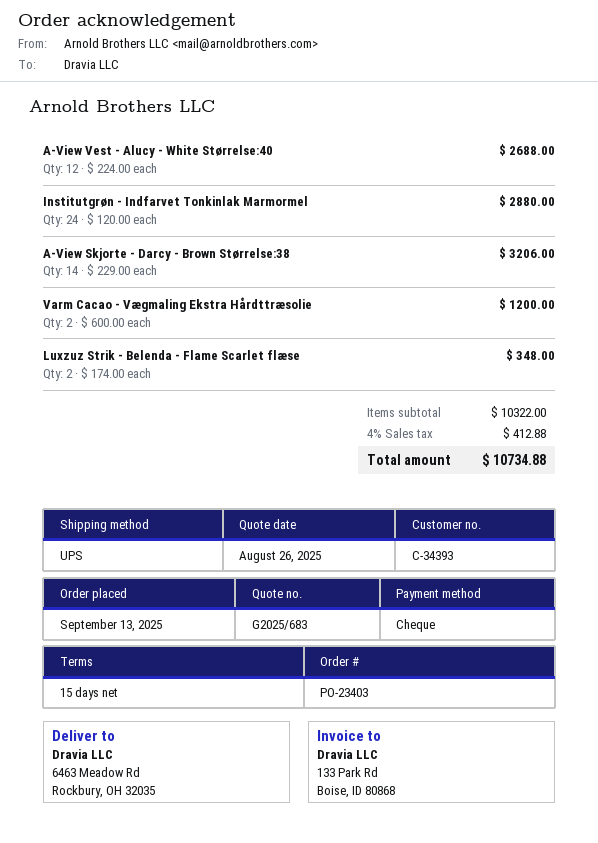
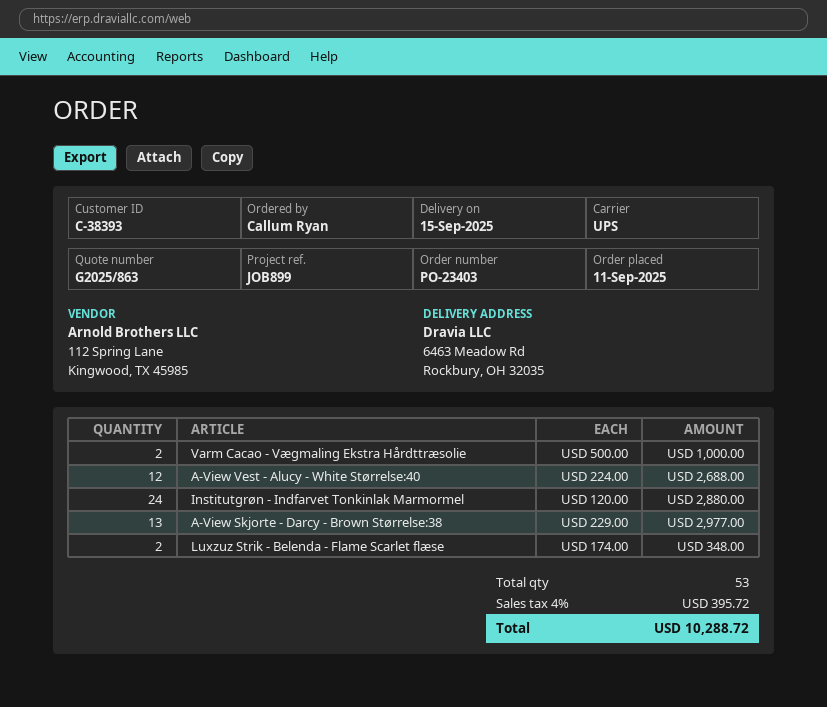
quote number: G2025/683 -> G2025/863
order date: 2025-09-13 -> 2025-09-11
customer number: C-34393 -> C-38393
A-View Skjorte - Darcy - Brown Størrelse:38: 14 x 229.00 = 3206.00 -> 13 x 229.00 = 2977.00
Varm Cacao - Vægmaling Ekstra Hårdttræsolie: 2 x 600.00 = 1200.00 -> 2 x 500.00 = 1000.00
tax: 4% = 412.88 -> 4% = 395.72
total: 10734.88 -> 10288.72

